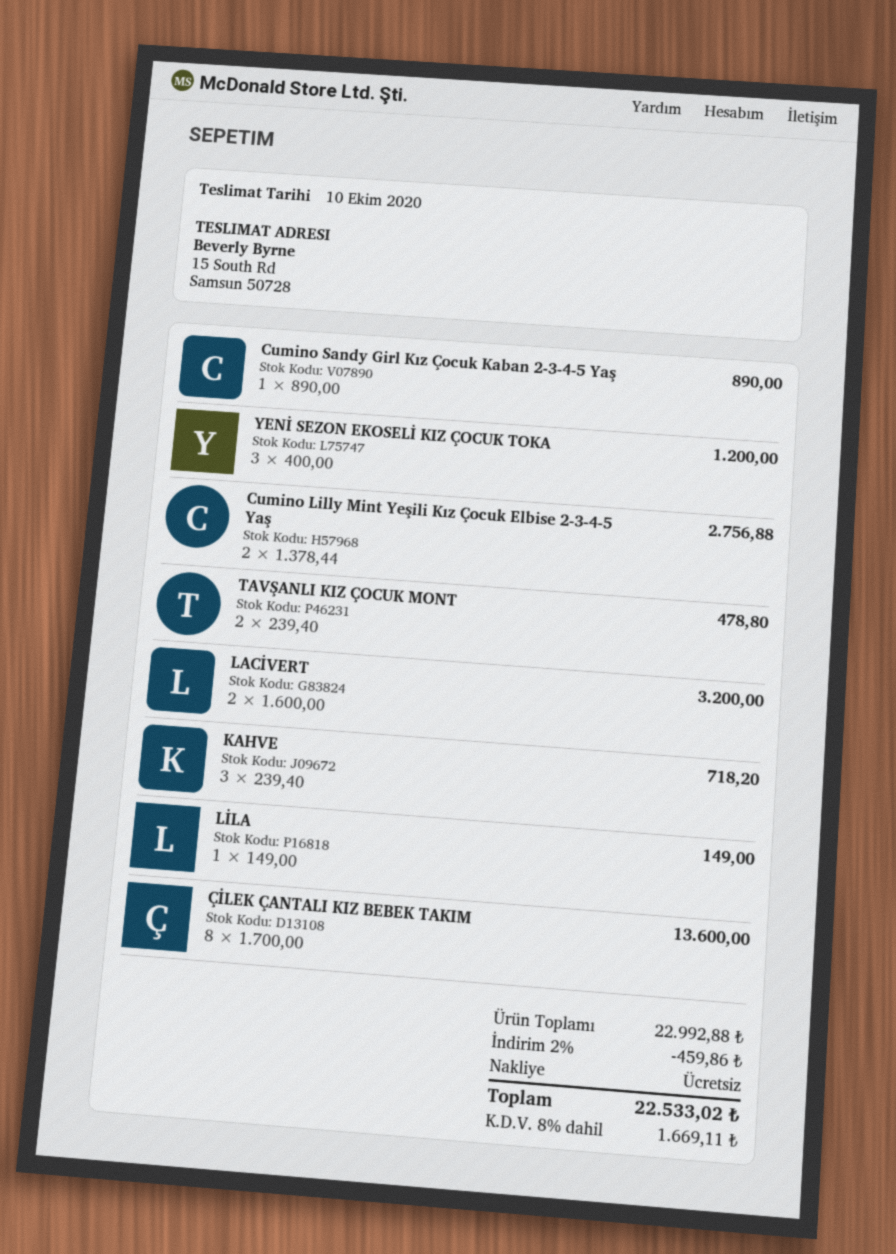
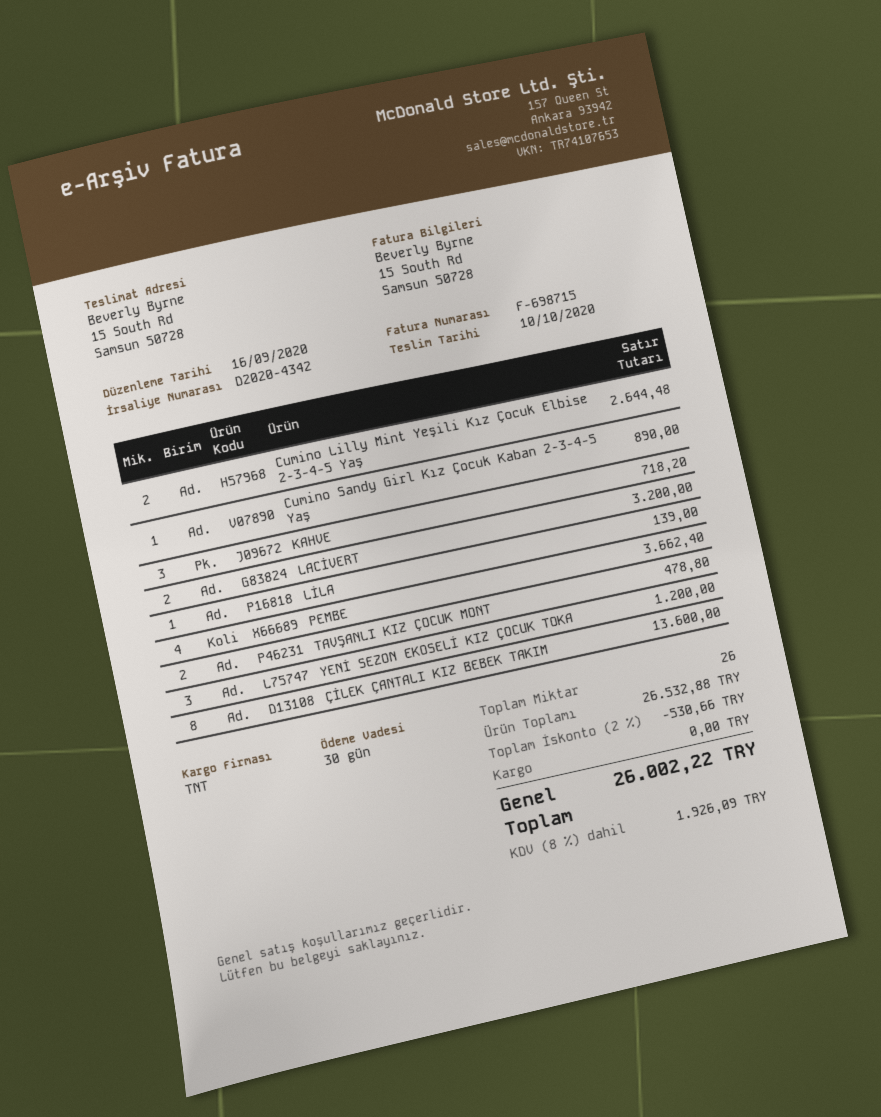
Cumino Lilly Mint Yeşili Kız Çocuk Elbise 2-3-4-5 Yaş: 2 for 2756.88 -> 2 for 2644.48
LİLA: 1 for 149.00 -> 1 for 139.00
PEMBE: none -> 4 for 3662.40
subtotal: 22992.88 -> 26532.88
discount: 2% = 459.86 -> 2% = 530.66
tax: 8% = 1669.11 -> 8% = 1926.09
total: 22533.02 -> 26002.22

